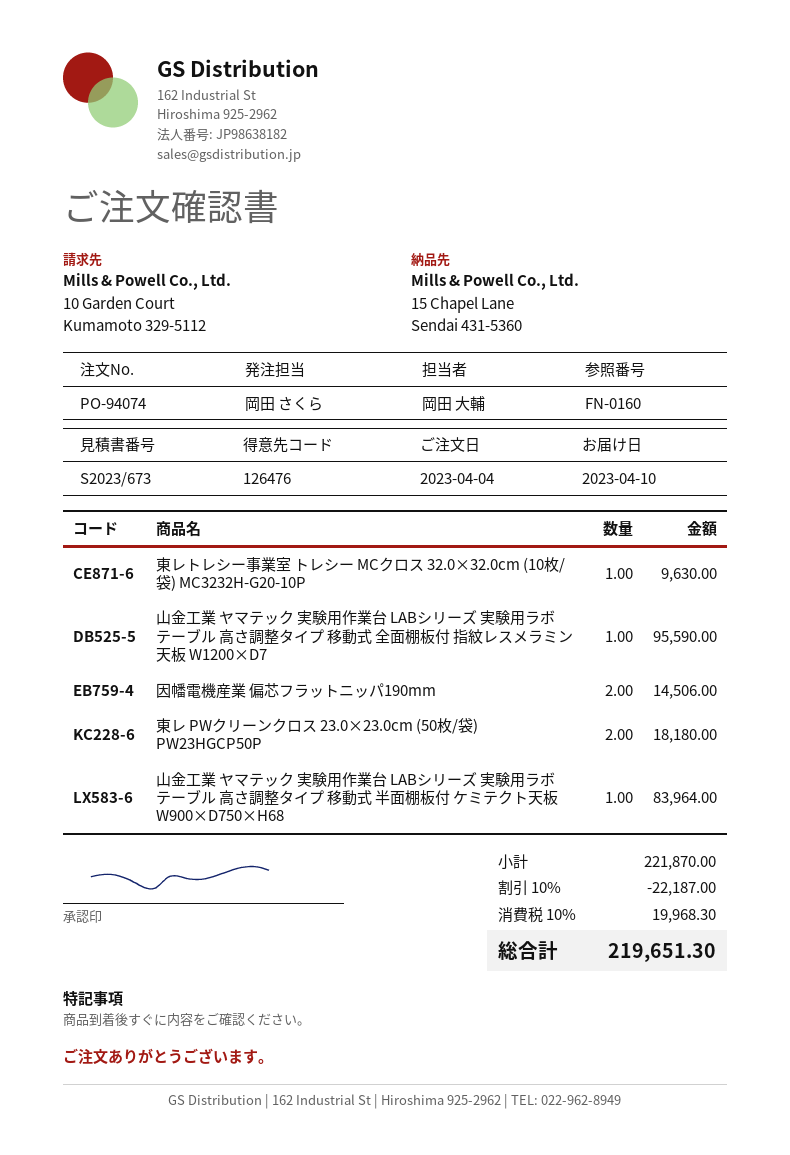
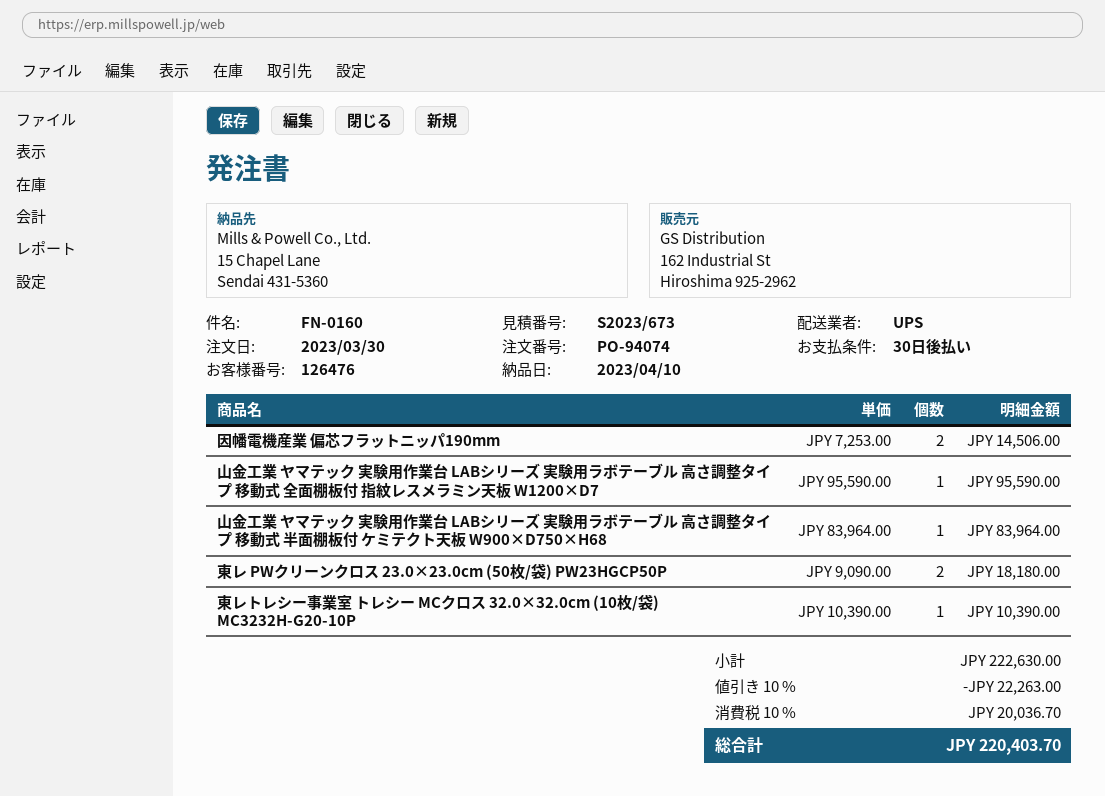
order date: 2023-04-04 -> 2023-03-30
東レトレシー事業室 トレシー MCクロス 32.0×32.0cm (10枚/袋) MC3232H-G20-10P: 1 for 9630.00 -> 1 for 10390.00
subtotal: 221870.00 -> 222630.00
discount: 10% = 22187.00 -> 10% = 22263.00
tax: 10% = 19968.30 -> 10% = 20036.70
total: 219651.30 -> 220403.70

